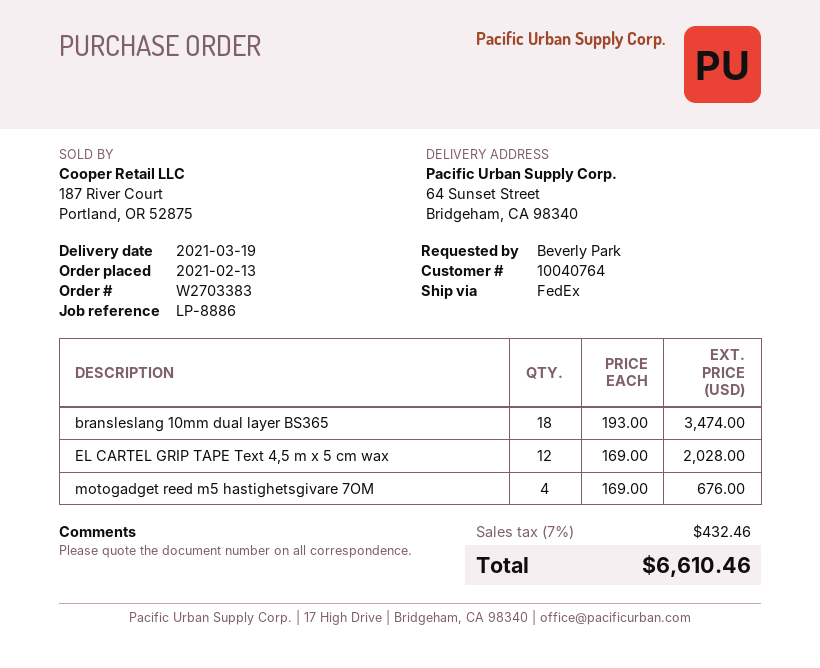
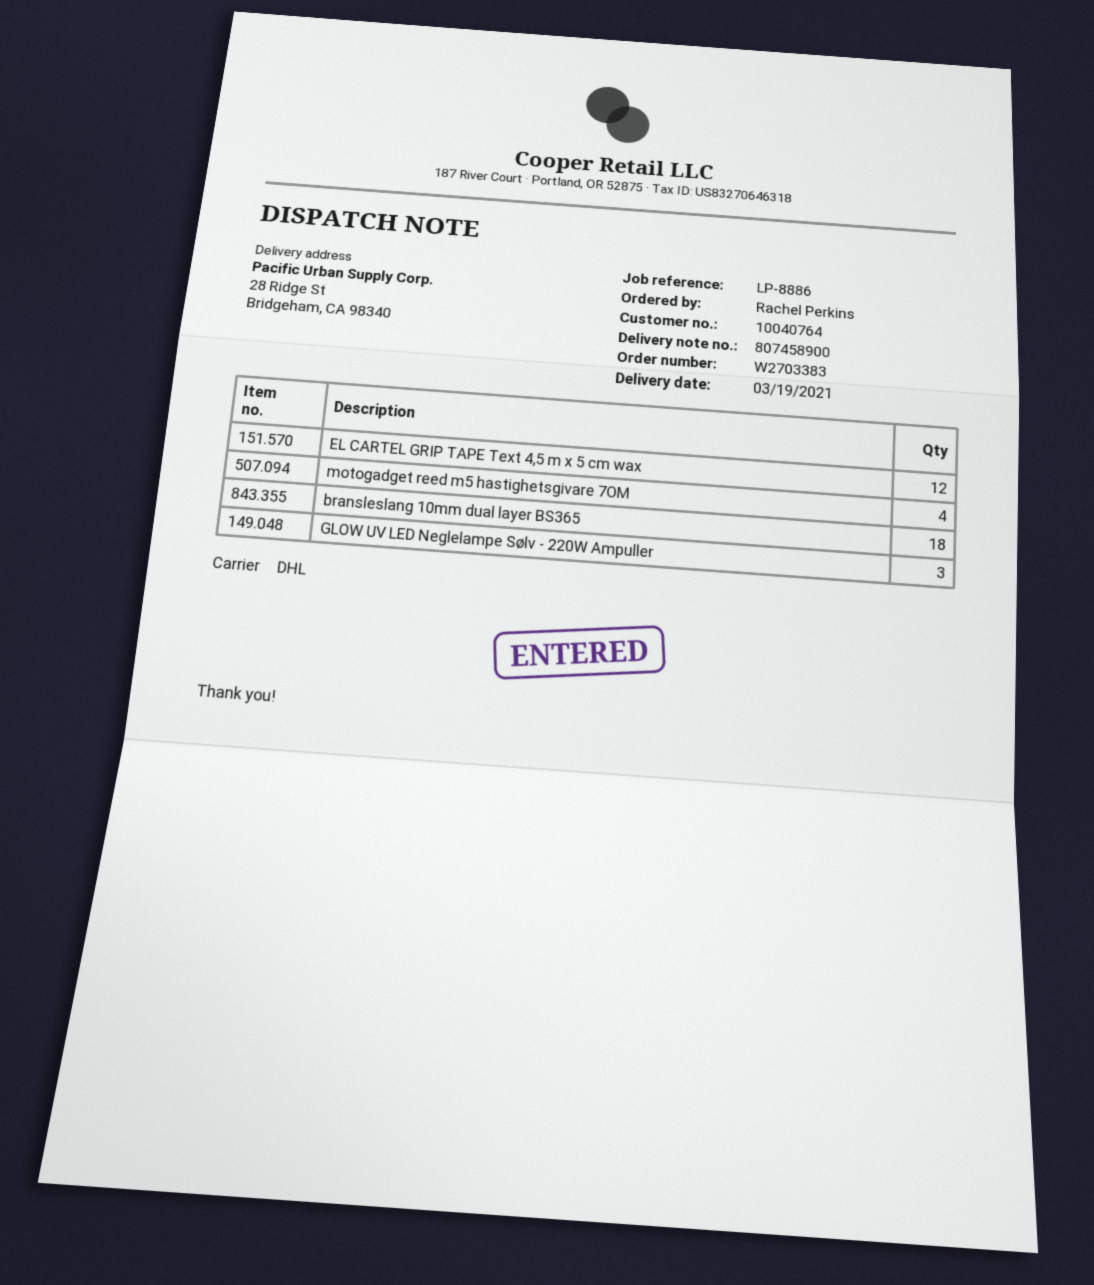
ordered by: Beverly Park -> Rachel Perkins
shipping method: FedEx -> DHL
ship to: 64 Sunset Street, Bridgeham, CA 98340 -> 28 Ridge St, Bridgeham, CA 98340
GLOW UV LED Neglelampe Sølv - 220W Ampuller: none -> 3

